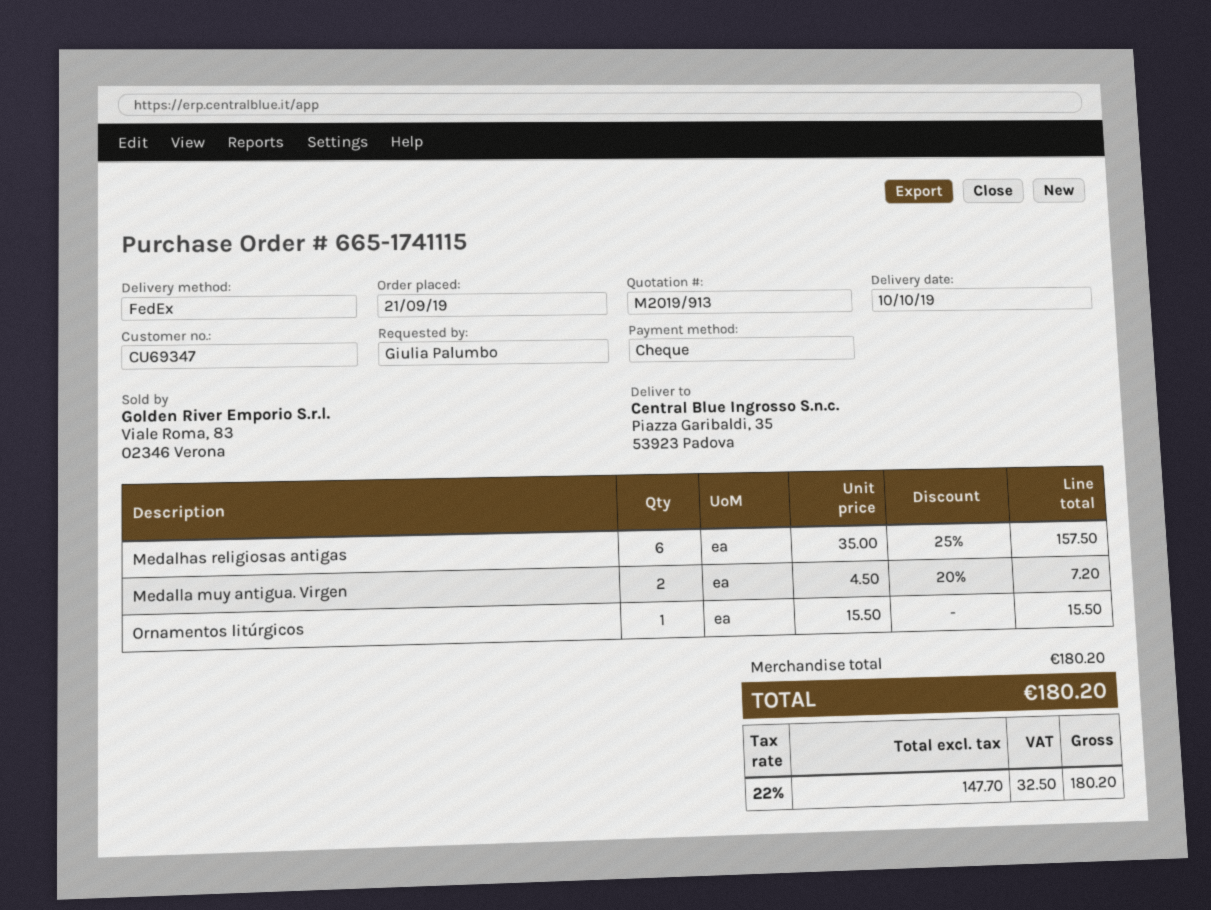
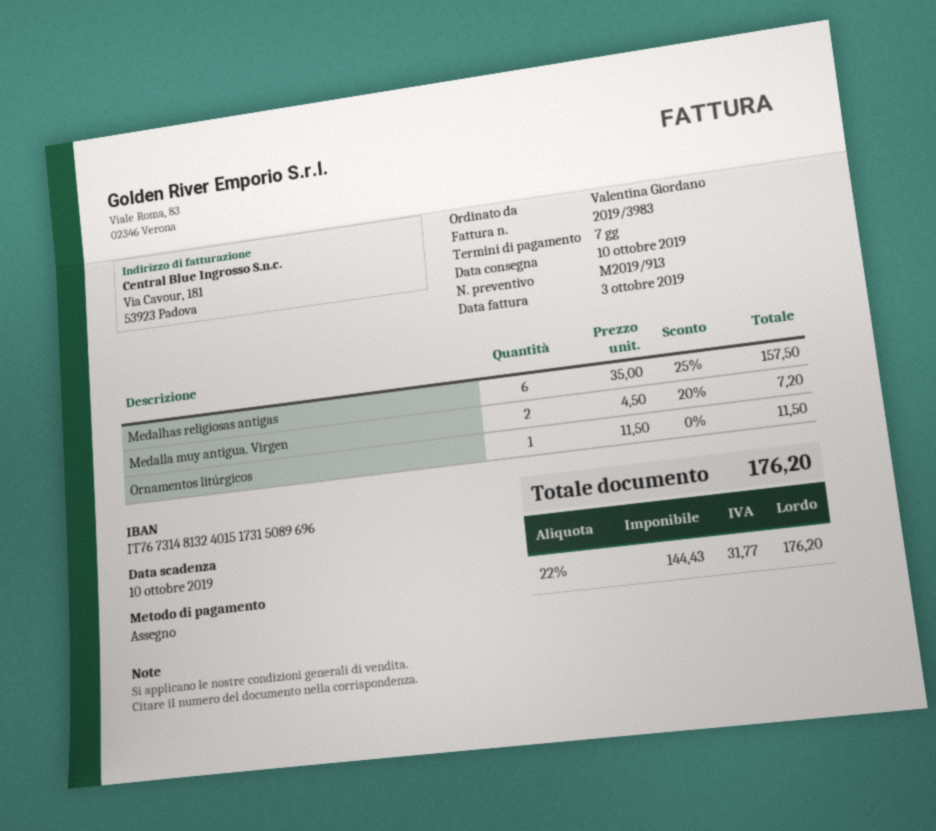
ordered by: Giulia Palumbo -> Valentina Giordano
Ornamentos litúrgicos: 1 x 15.50 = 15.50 -> 1 x 11.50 = 11.50
net: 147.70 -> 144.43
tax: 22% = 32.50 -> 22% = 31.77
total: 180.20 -> 176.20

